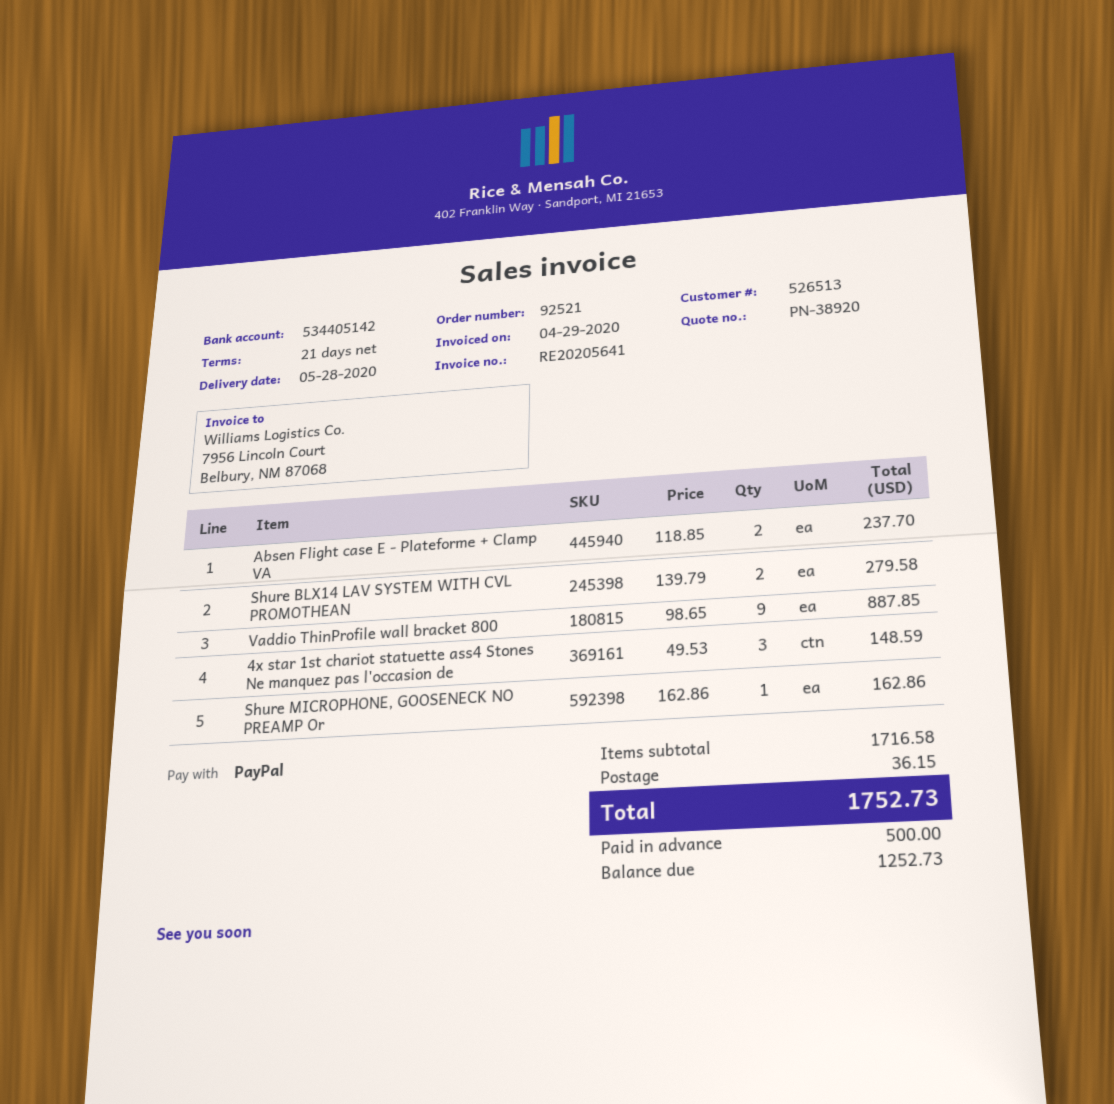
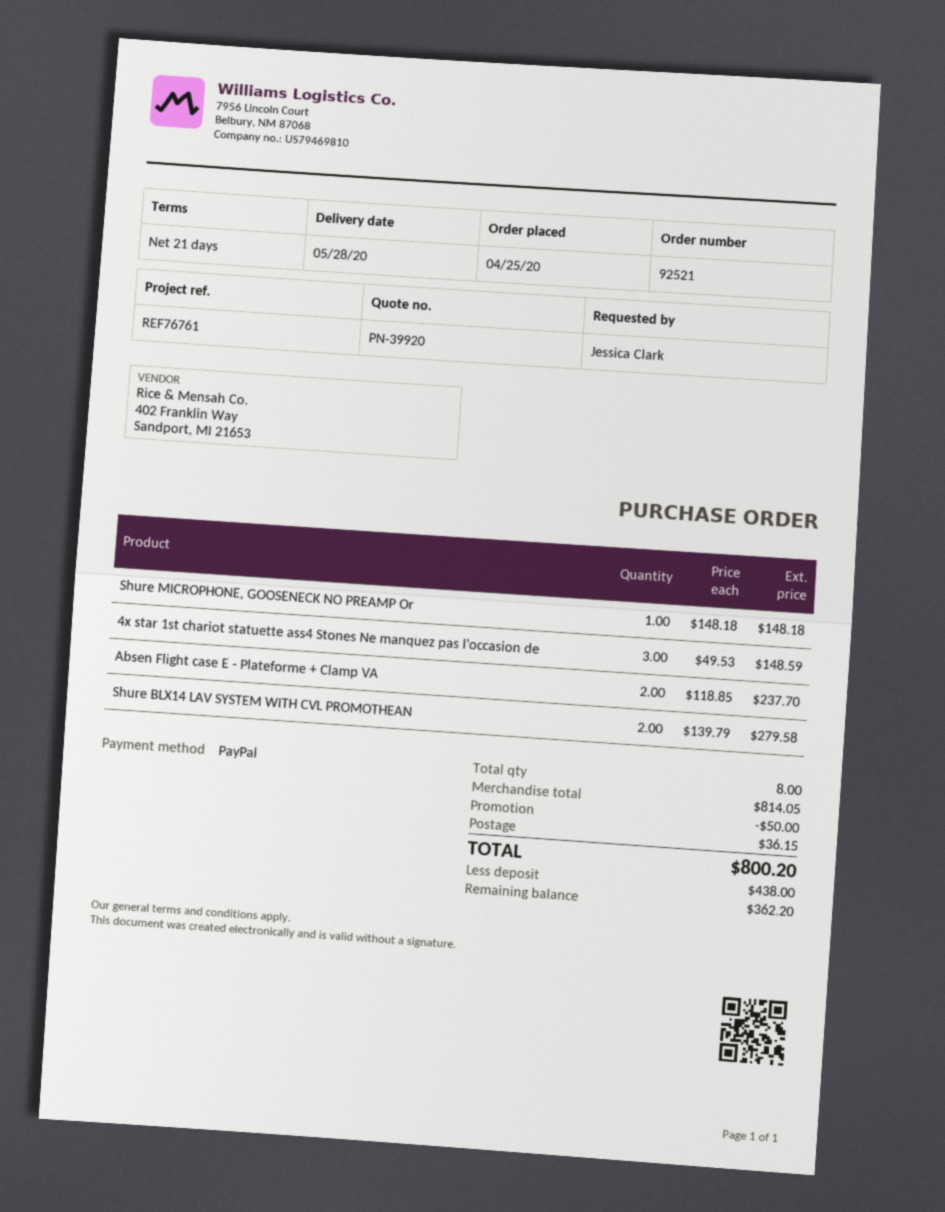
quote number: PN-38920 -> PN-39920
Vaddio ThinProfile wall bracket 800: 9 x 98.65 = 887.85 -> none
Shure MICROPHONE, GOOSENECK NO PREAMP Or: 1 x 162.86 = 162.86 -> 1 x 148.18 = 148.18
subtotal: 1716.58 -> 814.05
discount: none -> 50.00
total: 1752.73 -> 800.20
deposit: 500.00 -> 438.00
balance: 1252.73 -> 362.20

